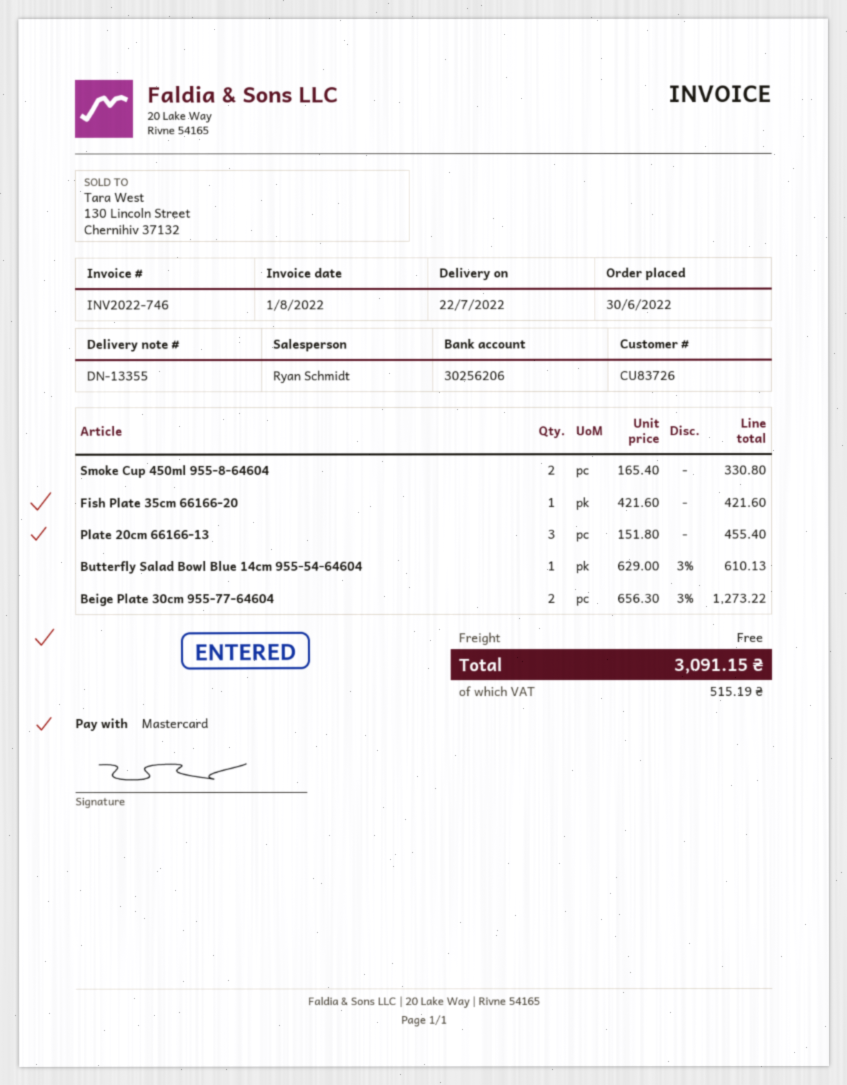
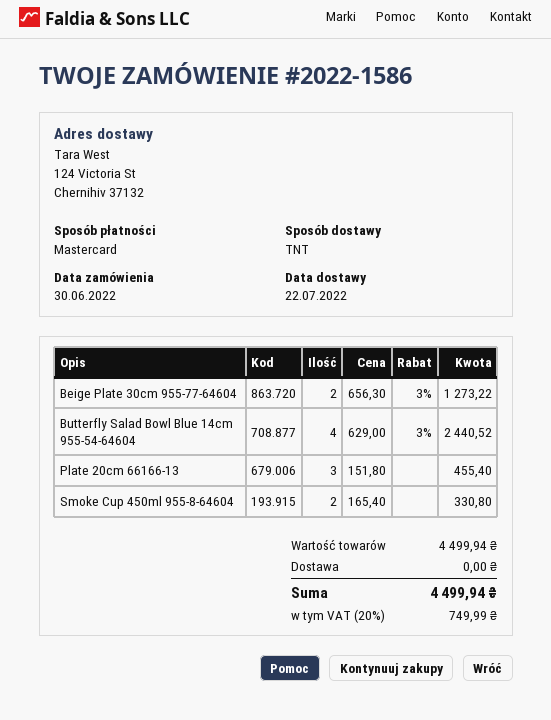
Fish Plate 35cm 66166-20: 1 x 421.60 = 421.60 -> none
Butterfly Salad Bowl Blue 14cm 955-54-64604: 1 x 629.00 - 3% = 610.13 -> 4 x 629.00 - 3% = 2440.52
tax: 515.19 -> 749.99
total: 3091.15 -> 4499.94

